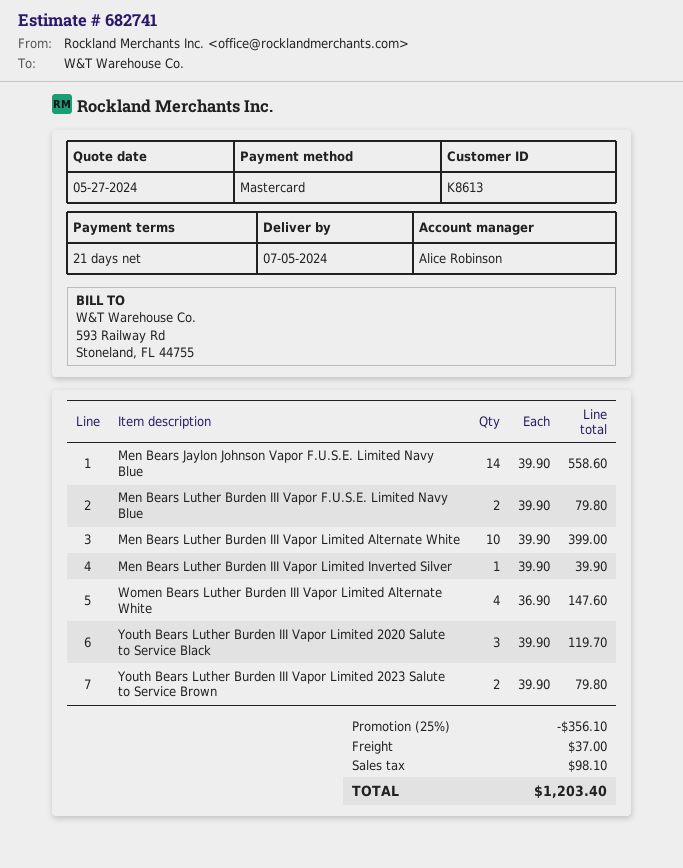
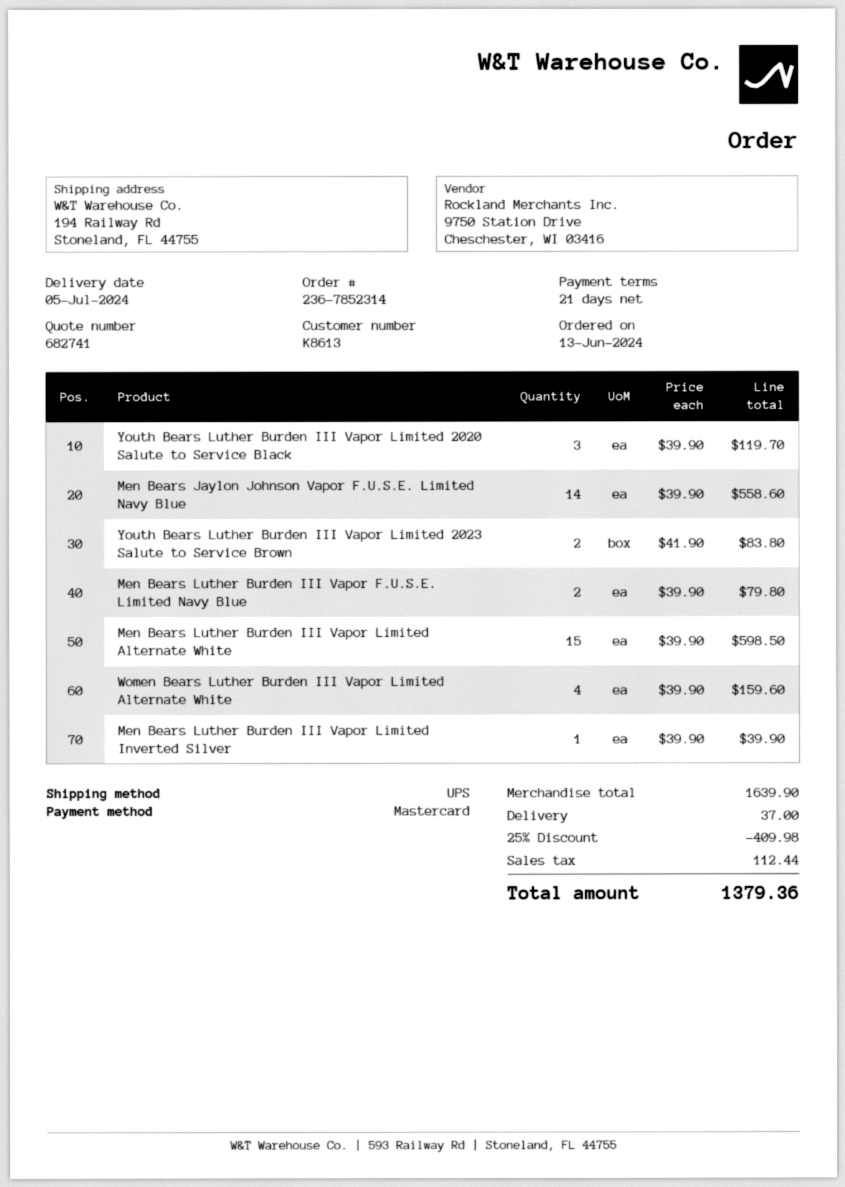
Men Bears Luther Burden III Vapor Limited Alternate White: 10 x 39.90 = 399.00 -> 15 x 39.90 = 598.50
Women Bears Luther Burden III Vapor Limited Alternate White: 4 x 36.90 = 147.60 -> 4 x 39.90 = 159.60
Youth Bears Luther Burden III Vapor Limited 2023 Salute to Service Brown: 2 x 39.90 = 79.80 -> 2 x 41.90 = 83.80
discount: 25% = 356.10 -> 25% = 409.98
tax: 98.10 -> 112.44
total: 1203.40 -> 1379.36

